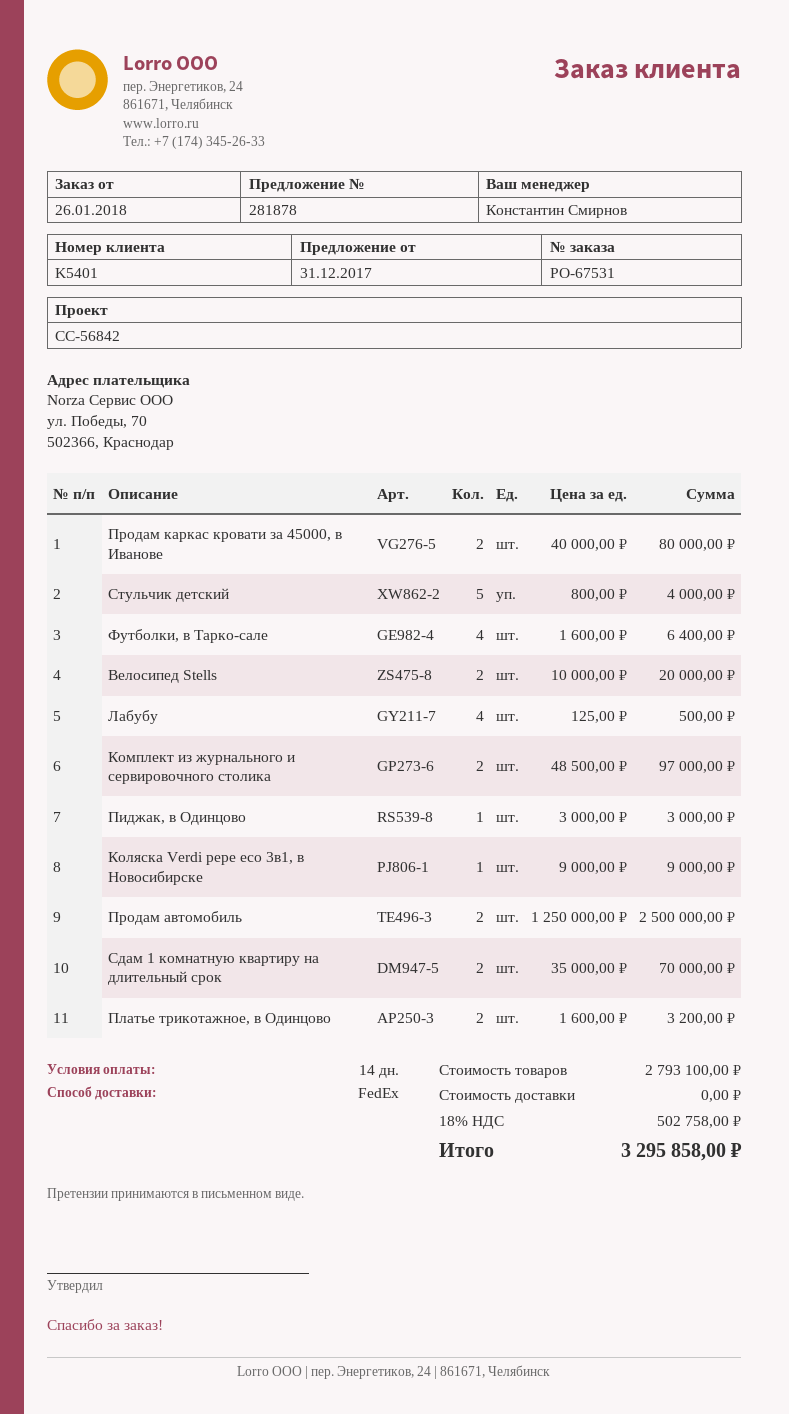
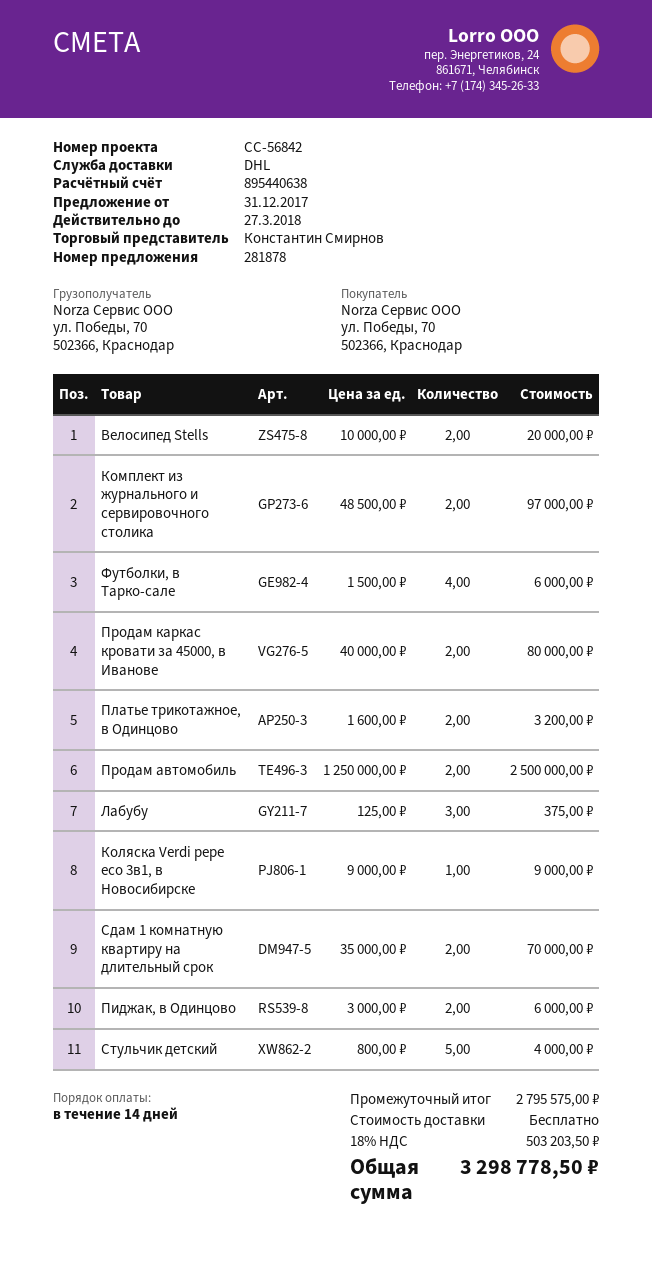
shipping method: FedEx -> DHL
Футболки, в Тарко-сале: 4 x 1600.00 = 6400.00 -> 4 x 1500.00 = 6000.00
Лабубу: 4 x 125.00 = 500.00 -> 3 x 125.00 = 375.00
Пиджак, в Одинцово: 1 x 3000.00 = 3000.00 -> 2 x 3000.00 = 6000.00
subtotal: 2793100.00 -> 2795575.00
tax: 18% = 502758.00 -> 18% = 503203.50
total: 3295858.00 -> 3298778.50

